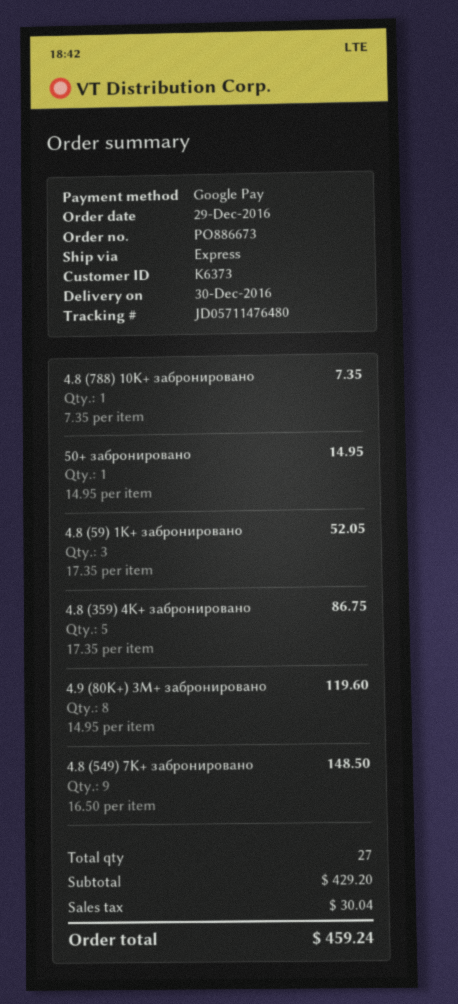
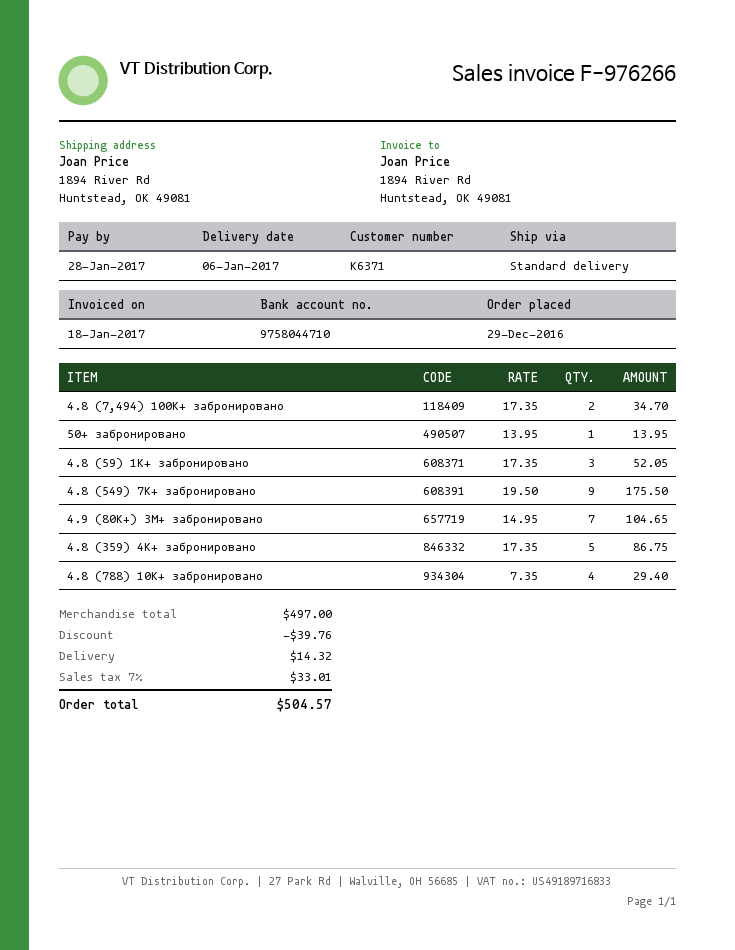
delivery date: 2016-12-30 -> 2017-01-06
customer number: K6373 -> K6371
shipping method: express -> standard
4.8 (788) 10K+ забронировано: 1 x 7.35 = 7.35 -> 4 x 7.35 = 29.40
50+ забронировано: 1 x 14.95 = 14.95 -> 1 x 13.95 = 13.95
4.9 (80K+) 3M+ забронировано: 8 x 14.95 = 119.60 -> 7 x 14.95 = 104.65
4.8 (549) 7K+ забронировано: 9 x 16.50 = 148.50 -> 9 x 19.50 = 175.50
4.8 (7,494) 100K+ забронировано: none -> 2 x 17.35 = 34.70
subtotal: 429.20 -> 497.00
discount: none -> 39.76
shipping: none -> 14.32
tax: 30.04 -> 33.01
total: 459.24 -> 504.57

